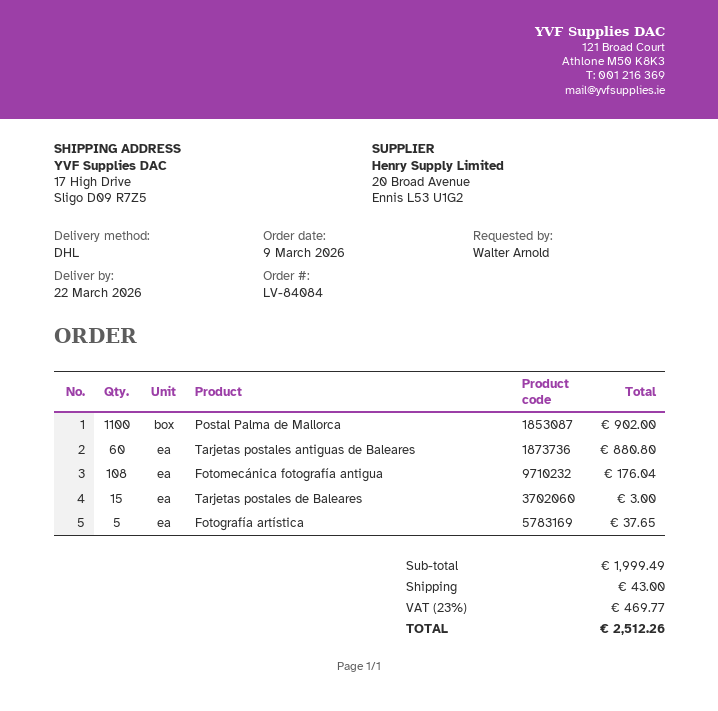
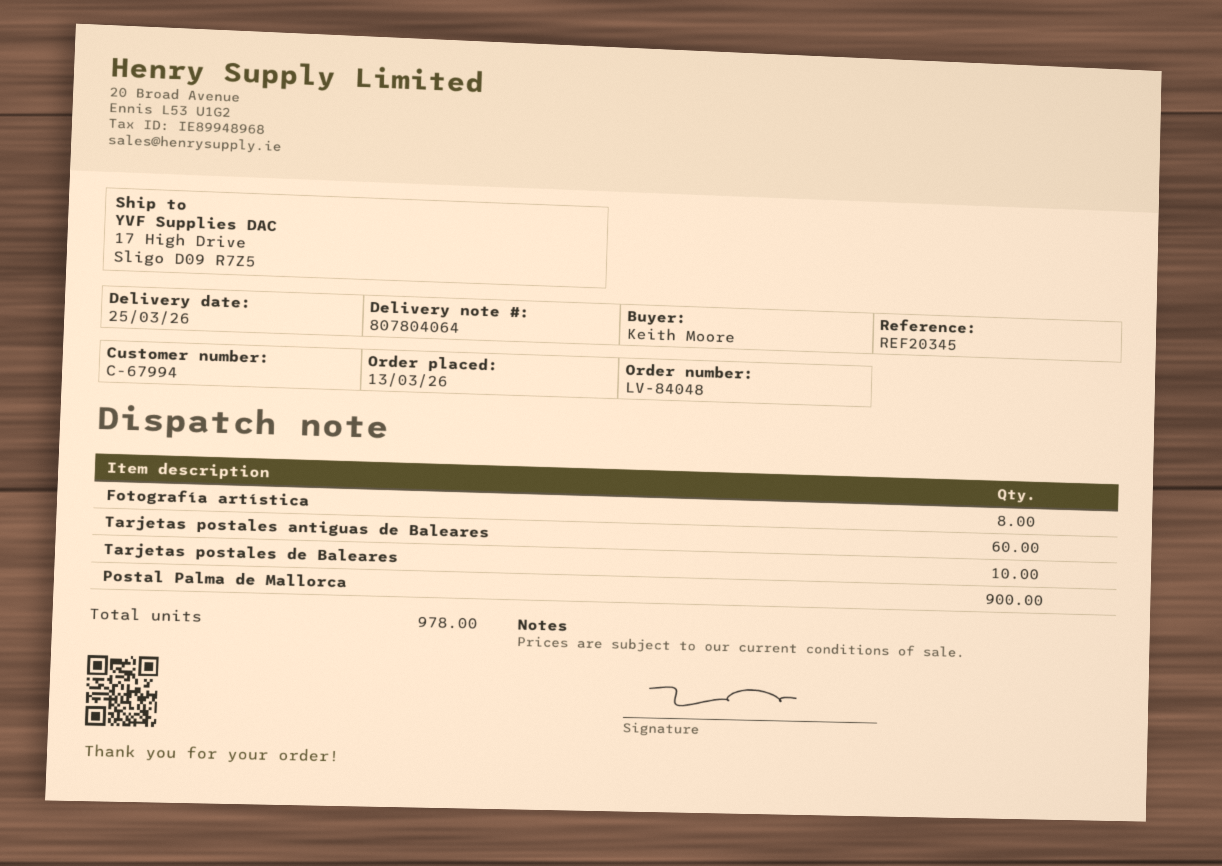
order number: LV-84084 -> LV-84048
order date: 2026-03-09 -> 2026-03-13
delivery date: 2026-03-22 -> 2026-03-25
ordered by: Walter Arnold -> Keith Moore
Postal Palma de Mallorca: 1100 -> 900
Fotomecánica fotografía antigua: 108 -> none
Tarjetas postales de Baleares: 15 -> 10
Fotografía artística: 5 -> 8

